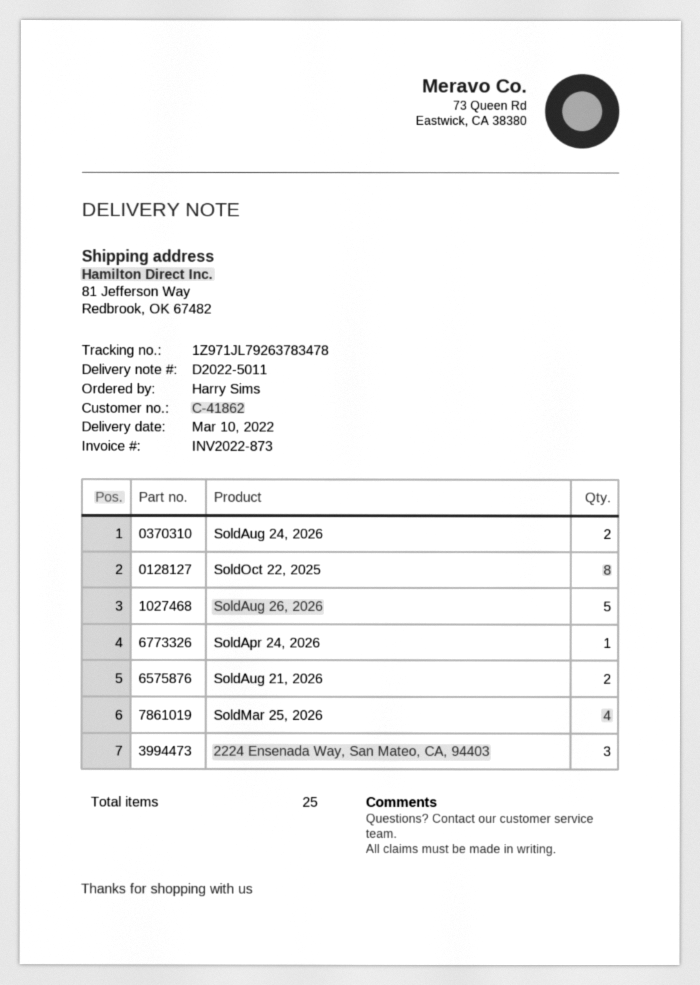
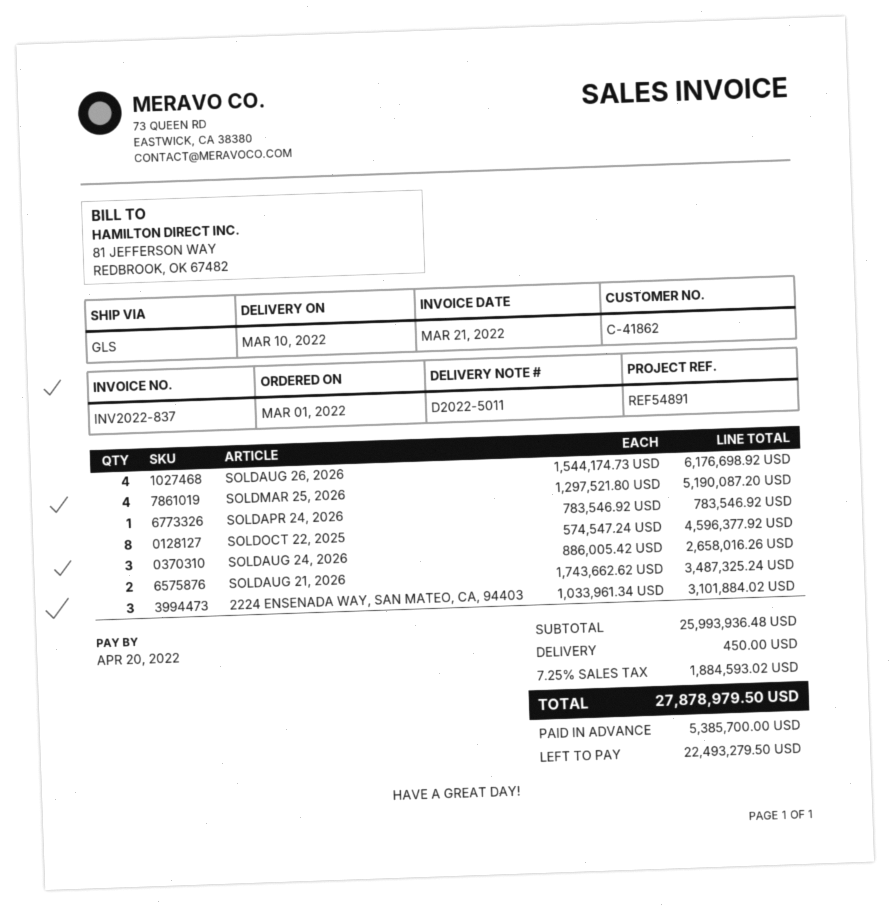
invoice number: INV2022-873 -> INV2022-837
SoldAug 24, 2026: 2 -> 3
SoldAug 26, 2026: 5 -> 4

